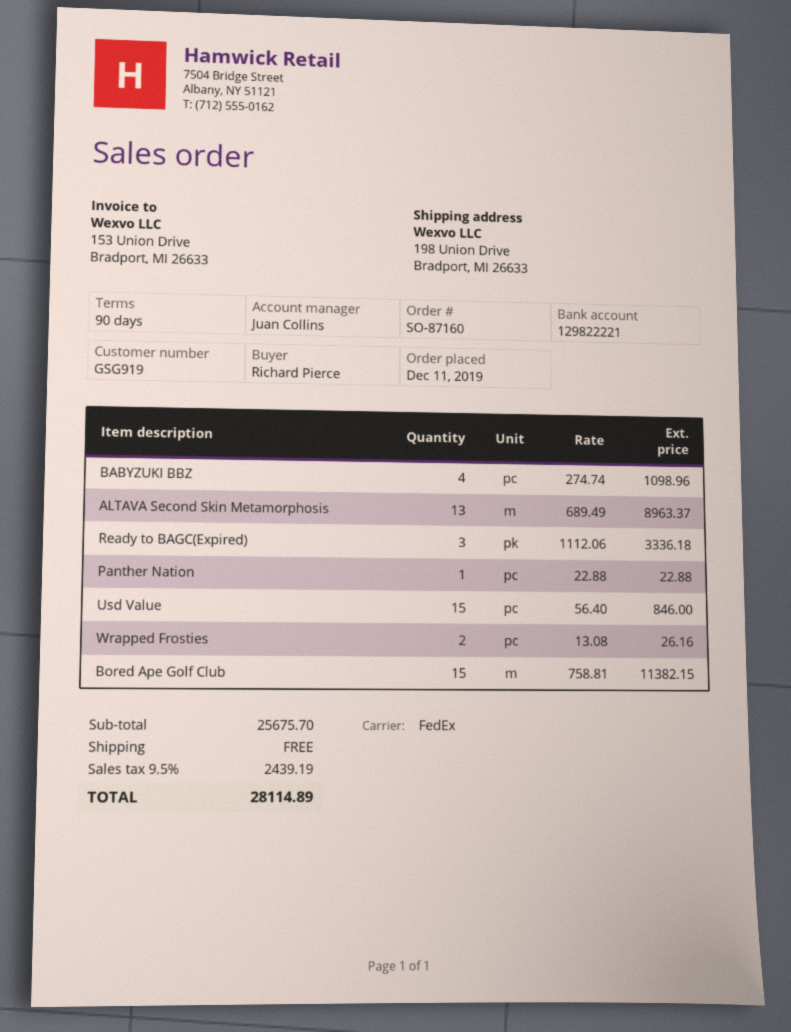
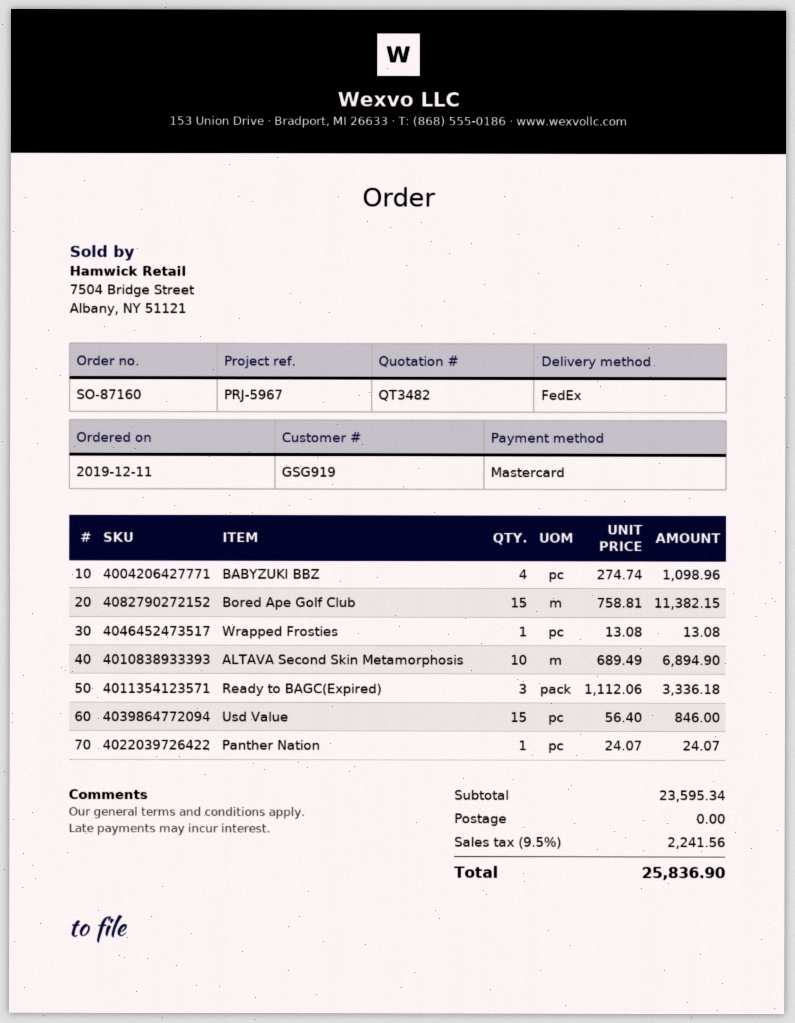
ALTAVA Second Skin Metamorphosis: 13 x 689.49 = 8963.37 -> 10 x 689.49 = 6894.90
Panther Nation: 1 x 22.88 = 22.88 -> 1 x 24.07 = 24.07
Wrapped Frosties: 2 x 13.08 = 26.16 -> 1 x 13.08 = 13.08
subtotal: 25675.70 -> 23595.34
tax: 9.5% = 2439.19 -> 9.5% = 2241.56
total: 28114.89 -> 25836.90

